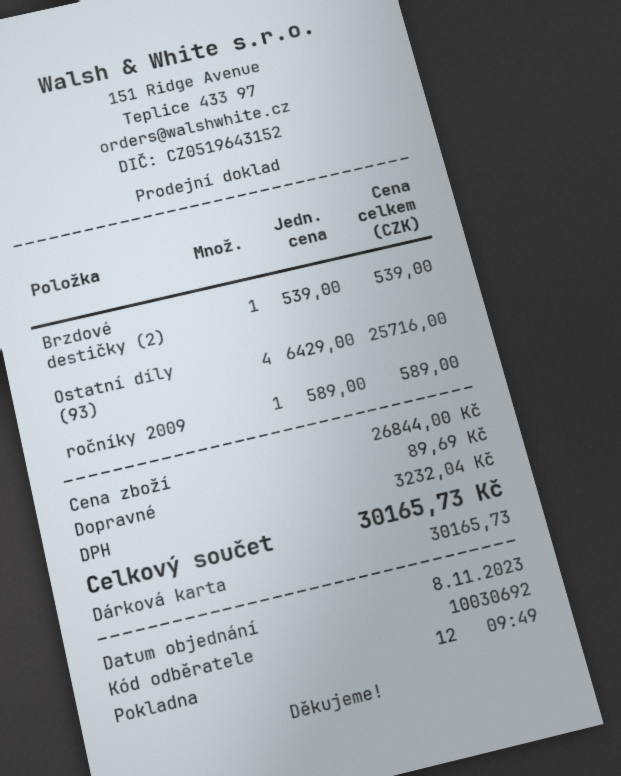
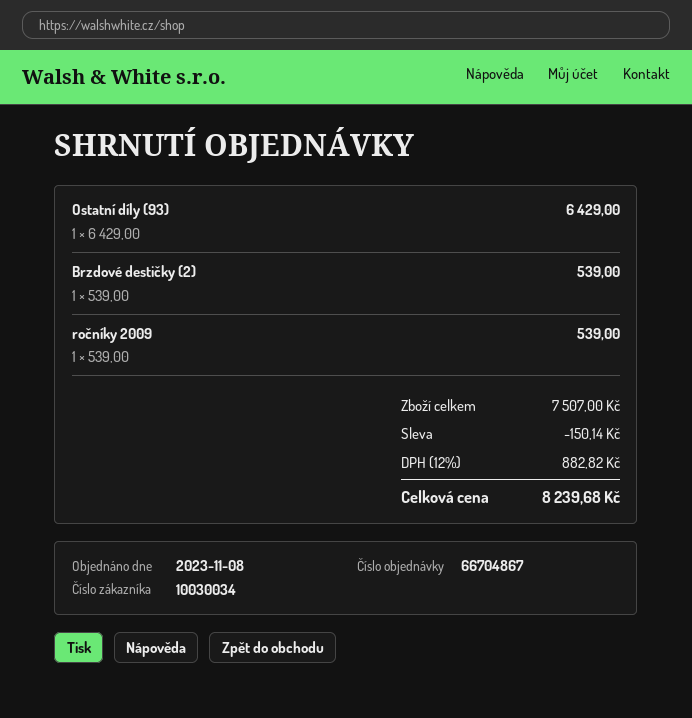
customer number: 10030692 -> 10030034
Ostatní díly (93): 4 x 6429.00 = 25716.00 -> 1 x 6429.00 = 6429.00
ročníky 2009: 1 x 589.00 = 589.00 -> 1 x 539.00 = 539.00
subtotal: 26844.00 -> 7507.00
discount: none -> 150.14
shipping: 89.69 -> none
tax: 3232.04 -> 882.82
total: 30165.73 -> 8239.68

